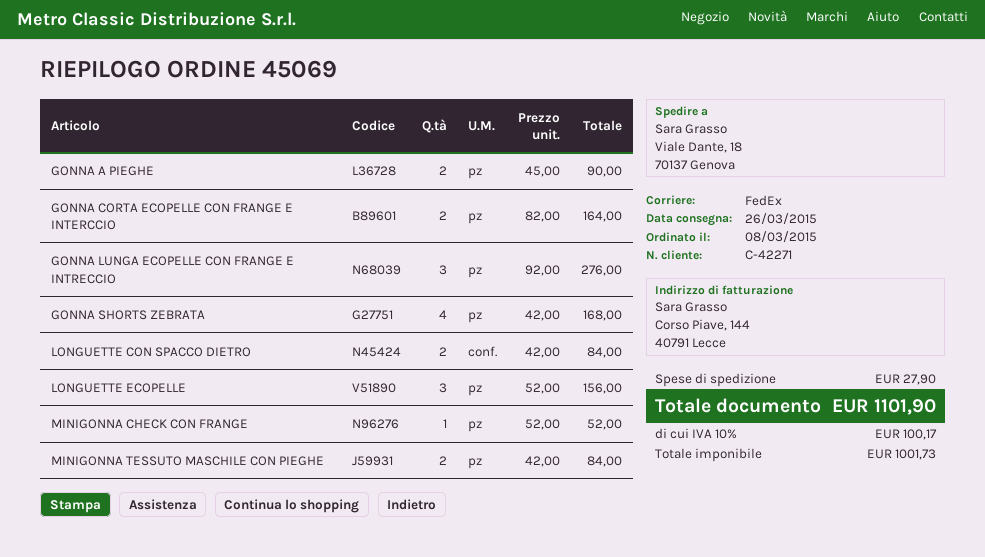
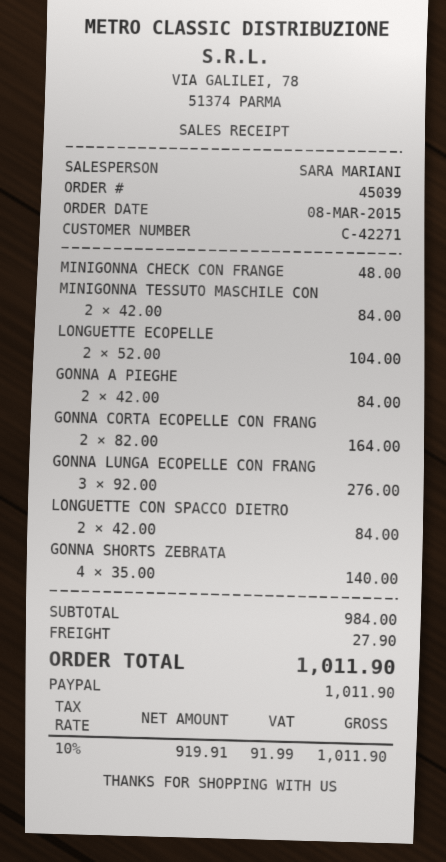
order number: 45069 -> 45039
GONNA A PIEGHE: 2 x 45.00 = 90.00 -> 2 x 42.00 = 84.00
GONNA SHORTS ZEBRATA: 4 x 42.00 = 168.00 -> 4 x 35.00 = 140.00
LONGUETTE ECOPELLE: 3 x 52.00 = 156.00 -> 2 x 52.00 = 104.00
MINIGONNA CHECK CON FRANGE: 1 x 52.00 = 52.00 -> 1 x 48.00 = 48.00
net: 1001.73 -> 919.91
tax: 10% = 100.17 -> 10% = 91.99
total: 1101.90 -> 1011.90

